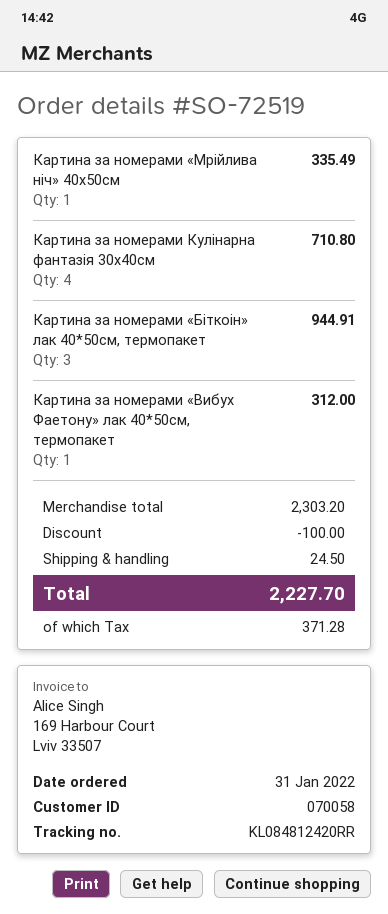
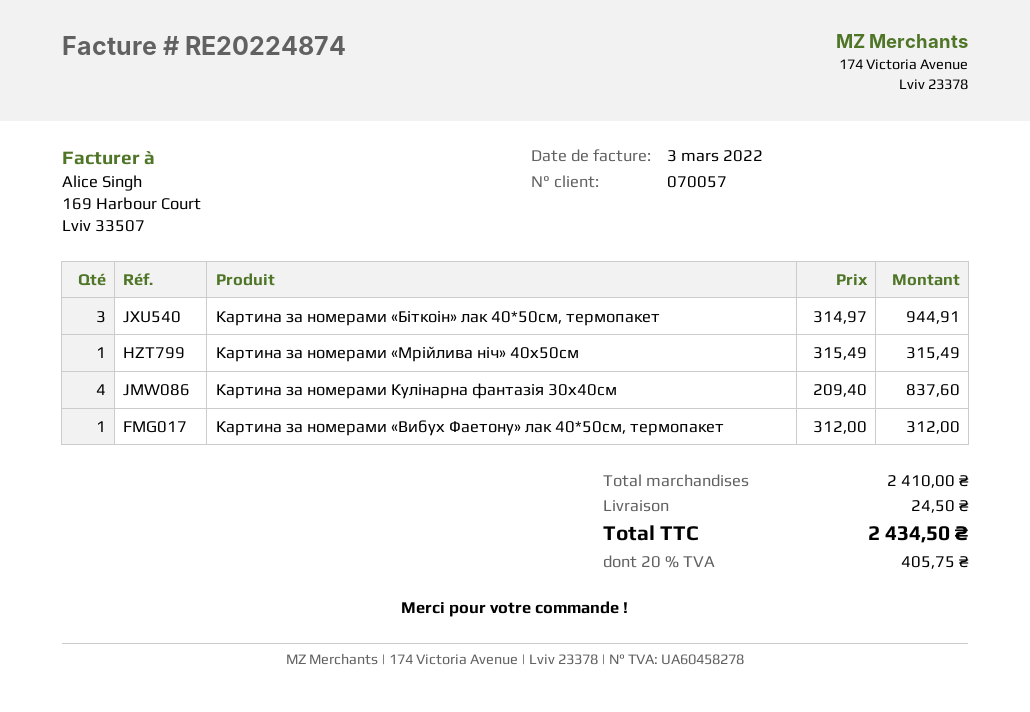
customer number: 070058 -> 070057
Картина за номерами «Мрійлива ніч» 40х50см: 1 for 335.49 -> 1 for 315.49
Картина за номерами Кулінарна фантазія 30х40см: 4 for 710.80 -> 4 for 837.60
subtotal: 2303.20 -> 2410.00
discount: 100.00 -> none
tax: 371.28 -> 405.75
total: 2227.70 -> 2434.50

